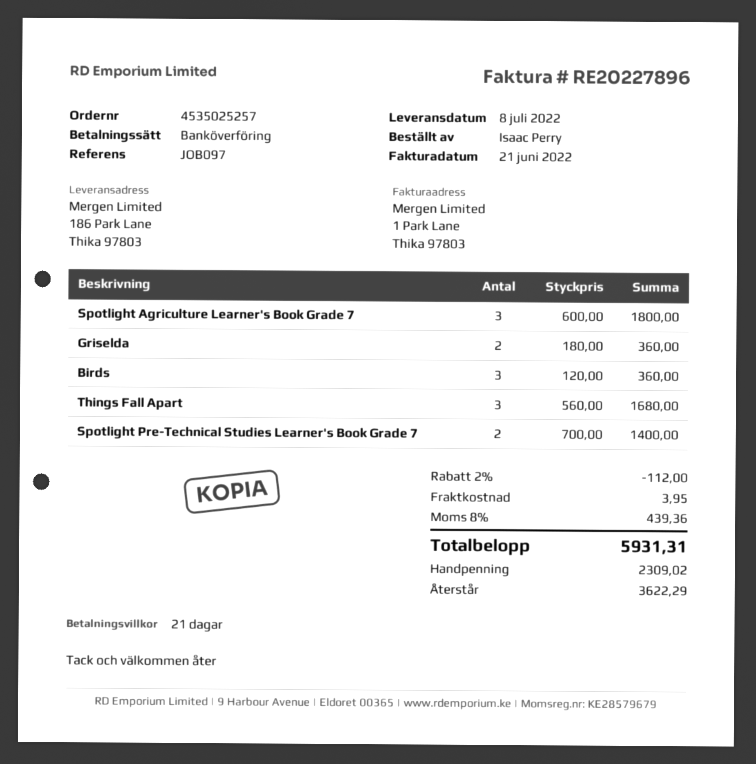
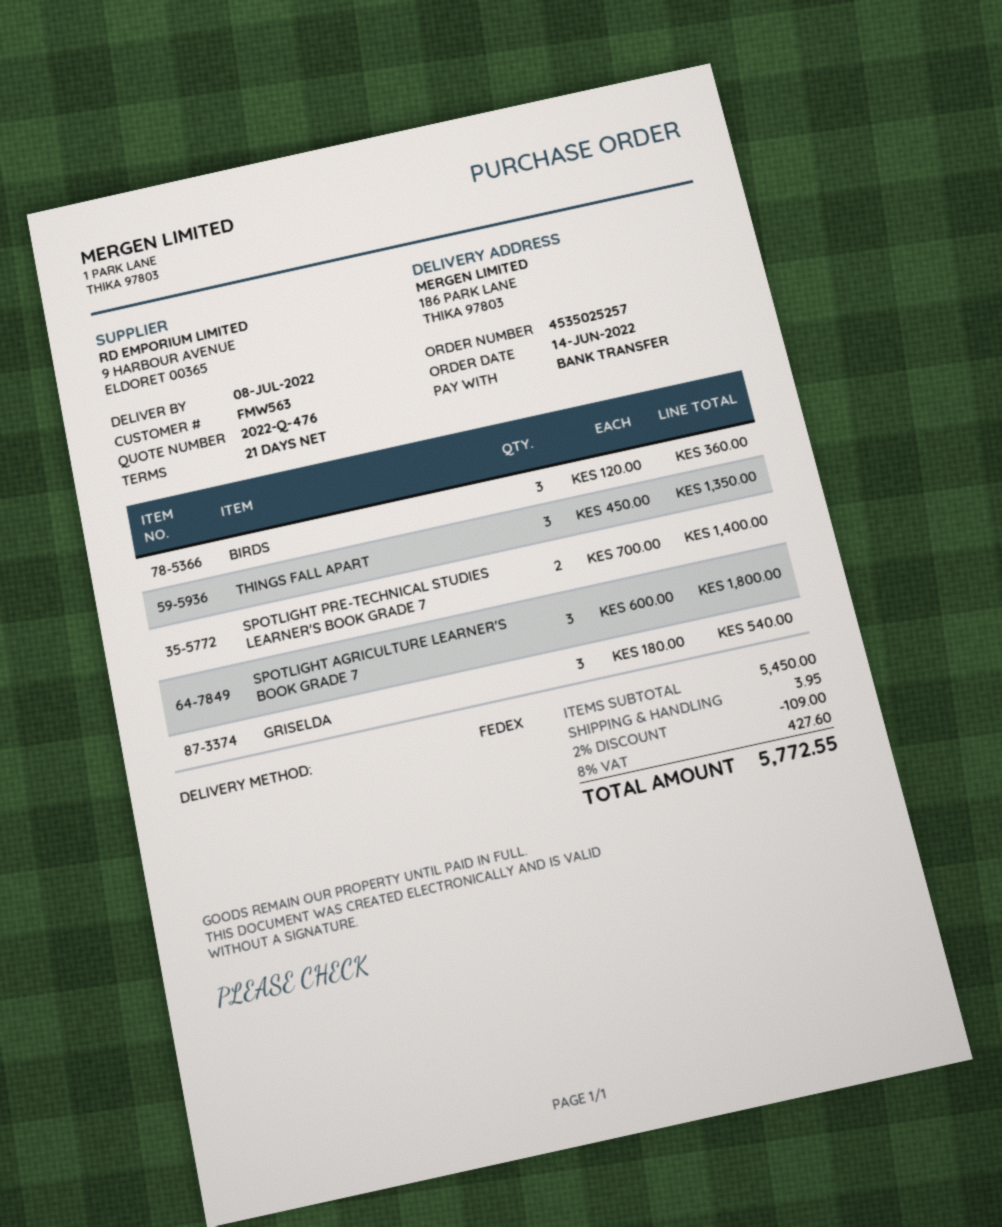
Griselda: 2 x 180.00 = 360.00 -> 3 x 180.00 = 540.00
Things Fall Apart: 3 x 560.00 = 1680.00 -> 3 x 450.00 = 1350.00
discount: 2% = 112.00 -> 2% = 109.00
tax: 8% = 439.36 -> 8% = 427.60
total: 5931.31 -> 5772.55

